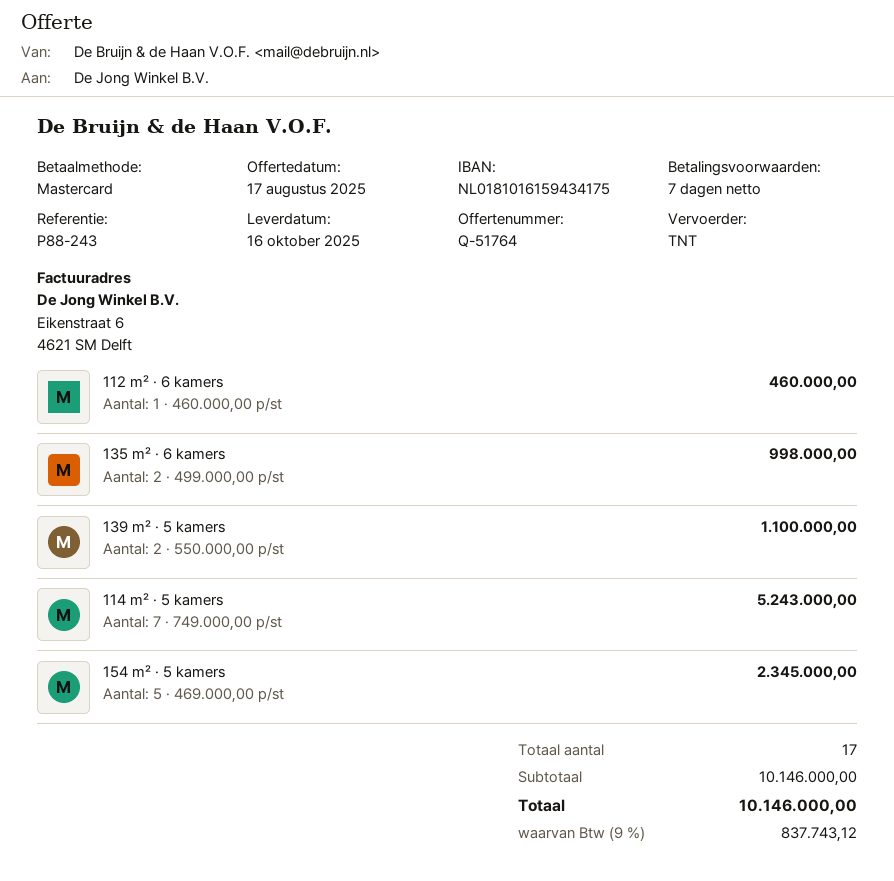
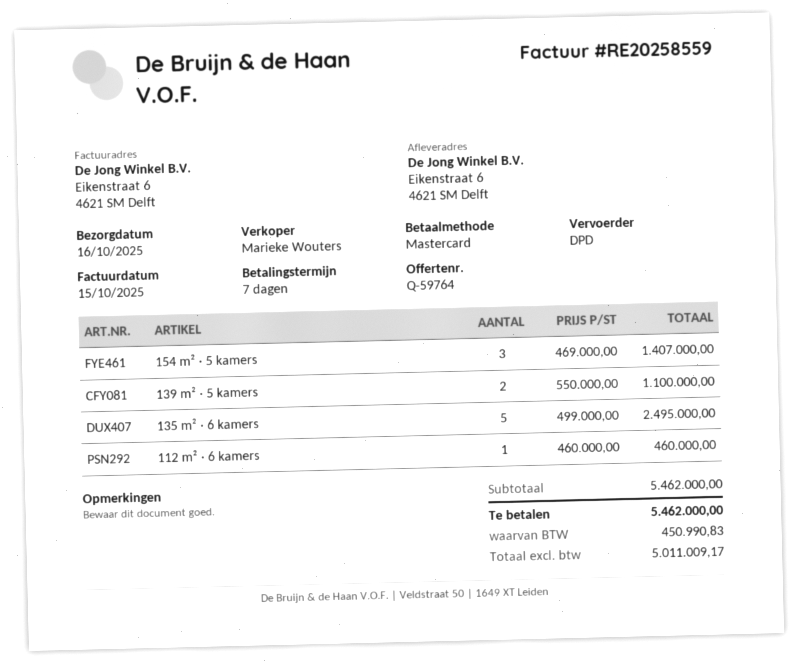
quote number: Q-51764 -> Q-59764
shipping method: TNT -> DPD
135 m² · 6 kamers: 2 x 499000.00 = 998000.00 -> 5 x 499000.00 = 2495000.00
114 m² · 5 kamers: 7 x 749000.00 = 5243000.00 -> none
154 m² · 5 kamers: 5 x 469000.00 = 2345000.00 -> 3 x 469000.00 = 1407000.00
subtotal: 10146000.00 -> 5462000.00
tax: 837743.12 -> 450990.83
total: 10146000.00 -> 5462000.00

